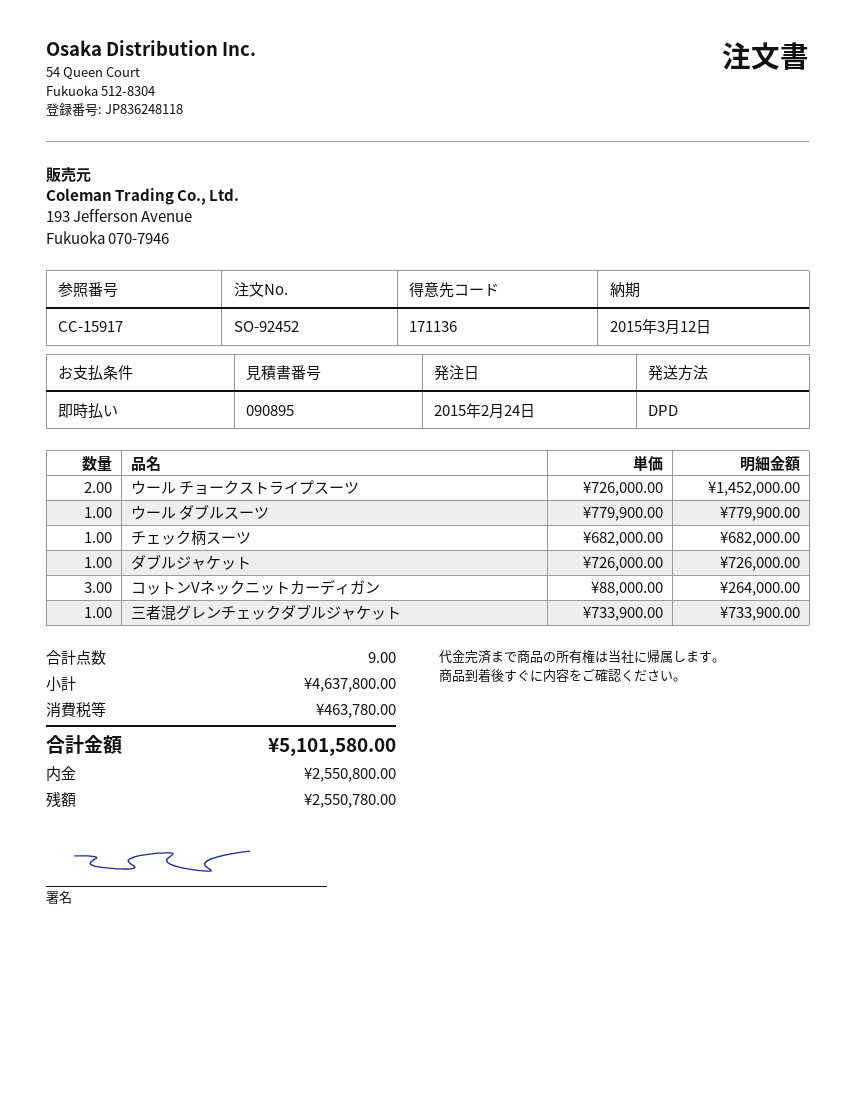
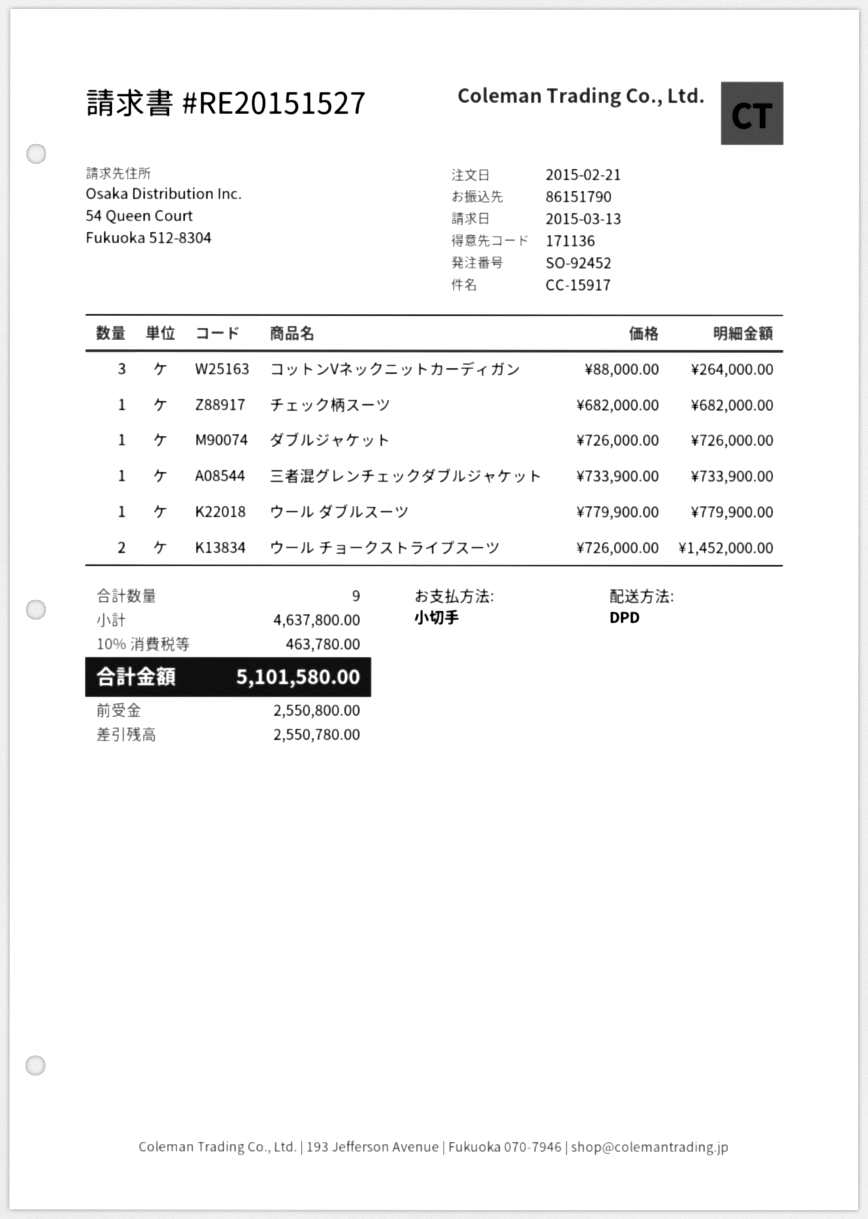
order date: 2015-02-24 -> 2015-02-21

